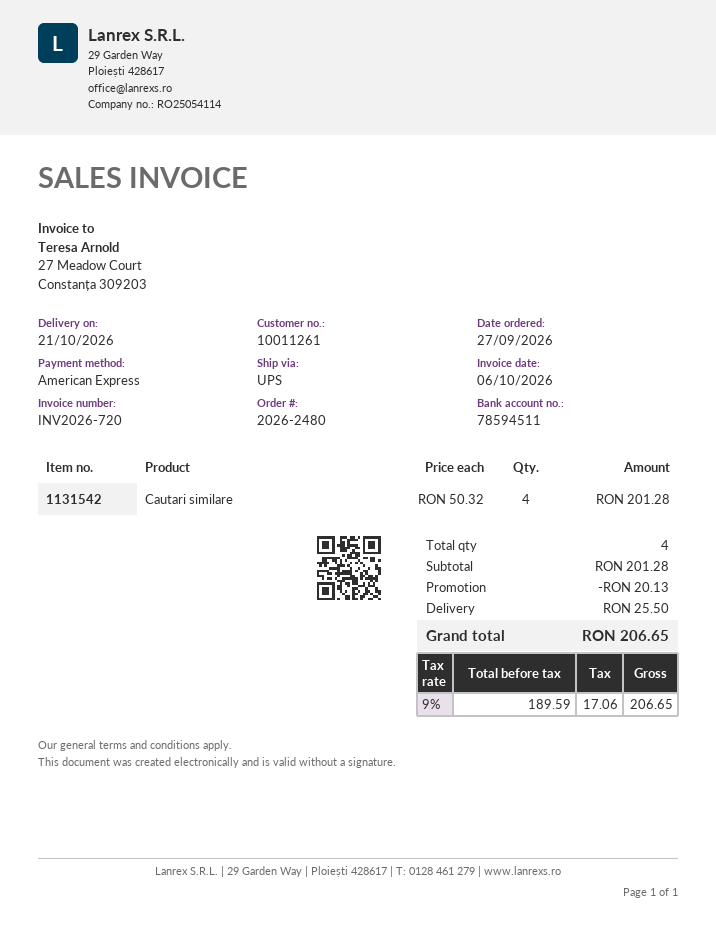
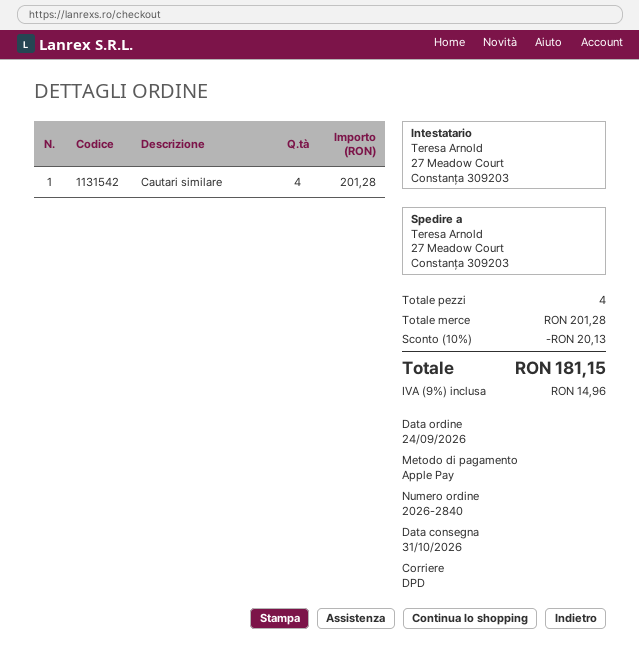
order number: 2026-2480 -> 2026-2840
order date: 2026-09-27 -> 2026-09-24
delivery date: 2026-10-21 -> 2026-10-31
payment method: American Express -> Apple Pay
shipping method: UPS -> DPD
shipping: 25.50 -> none
tax: 9% = 17.06 -> 9% = 14.96
total: 206.65 -> 181.15

